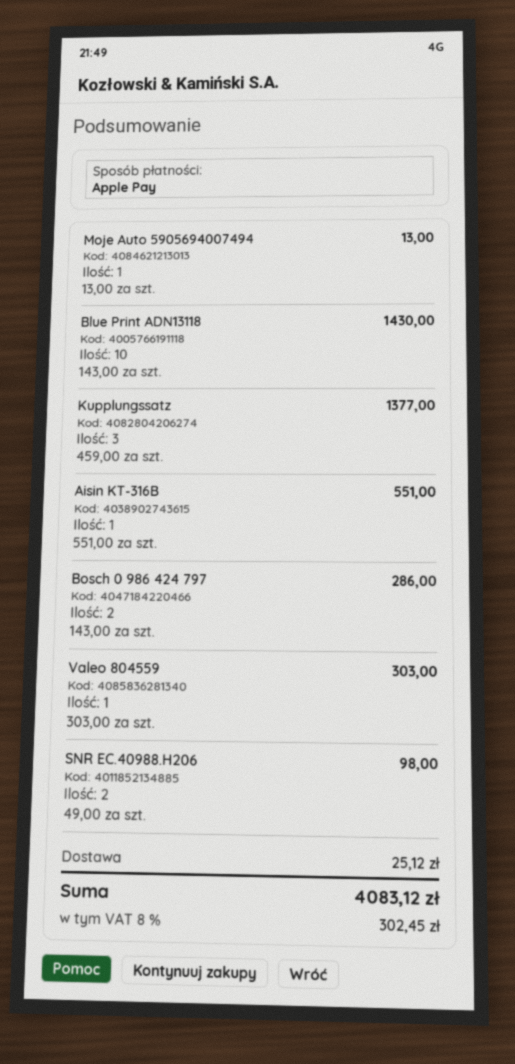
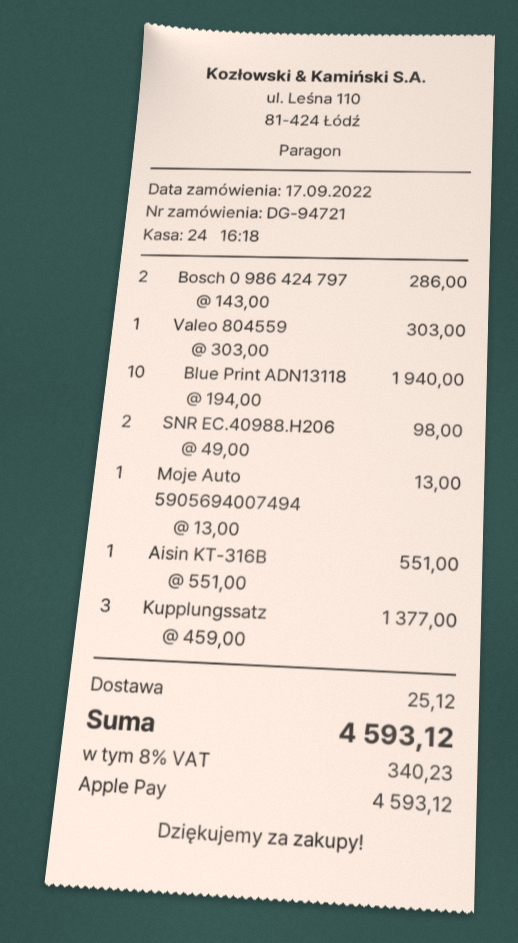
Blue Print ADN13118: 10 x 143.00 = 1430.00 -> 10 x 194.00 = 1940.00
tax: 8% = 302.45 -> 8% = 340.23
total: 4083.12 -> 4593.12

